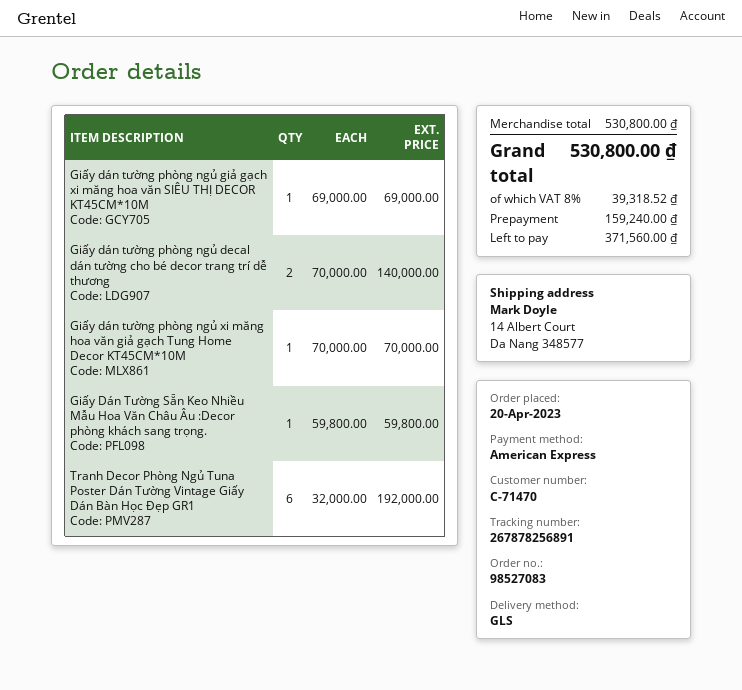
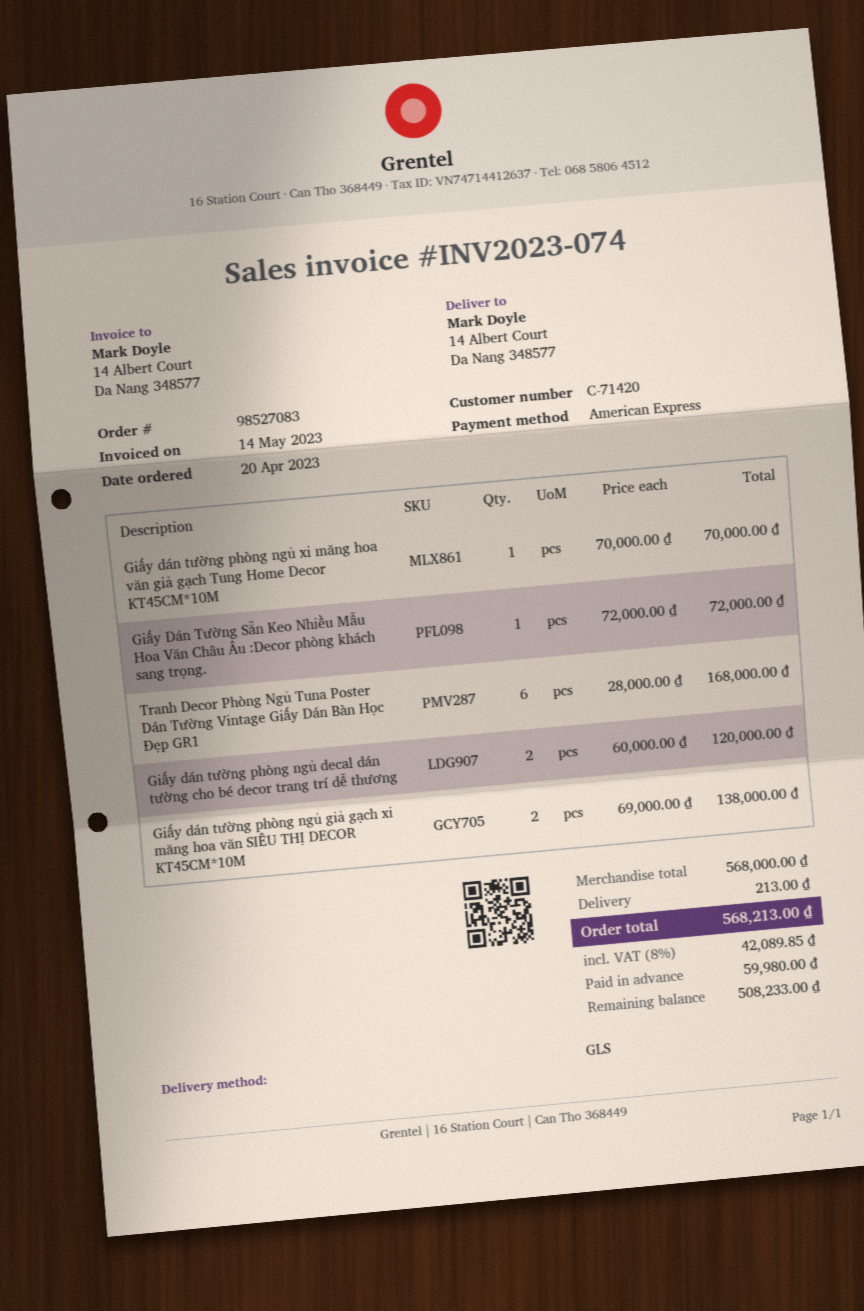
customer number: C-71470 -> C-71420
Giấy dán tường phòng ngủ giả gạch xi măng hoa văn SIÊU THỊ DECOR KT45CM*10M: 1 x 69000.00 = 69000.00 -> 2 x 69000.00 = 138000.00
Giấy dán tường phòng ngủ decal dán tường cho bé decor trang trí dễ thương: 2 x 70000.00 = 140000.00 -> 2 x 60000.00 = 120000.00
Giấy Dán Tường Sẵn Keo Nhiều Mẫu Hoa Văn Châu Âu :Decor phòng khách sang trọng.: 1 x 59800.00 = 59800.00 -> 1 x 72000.00 = 72000.00
Tranh Decor Phòng Ngủ Tuna Poster Dán Tường Vintage Giấy Dán Bàn Học Đẹp GR1: 6 x 32000.00 = 192000.00 -> 6 x 28000.00 = 168000.00
subtotal: 530800.00 -> 568000.00
shipping: none -> 213.00
tax: 8% = 39318.52 -> 8% = 42089.85
total: 530800.00 -> 568213.00
deposit: 159240.00 -> 59980.00
balance: 371560.00 -> 508233.00

